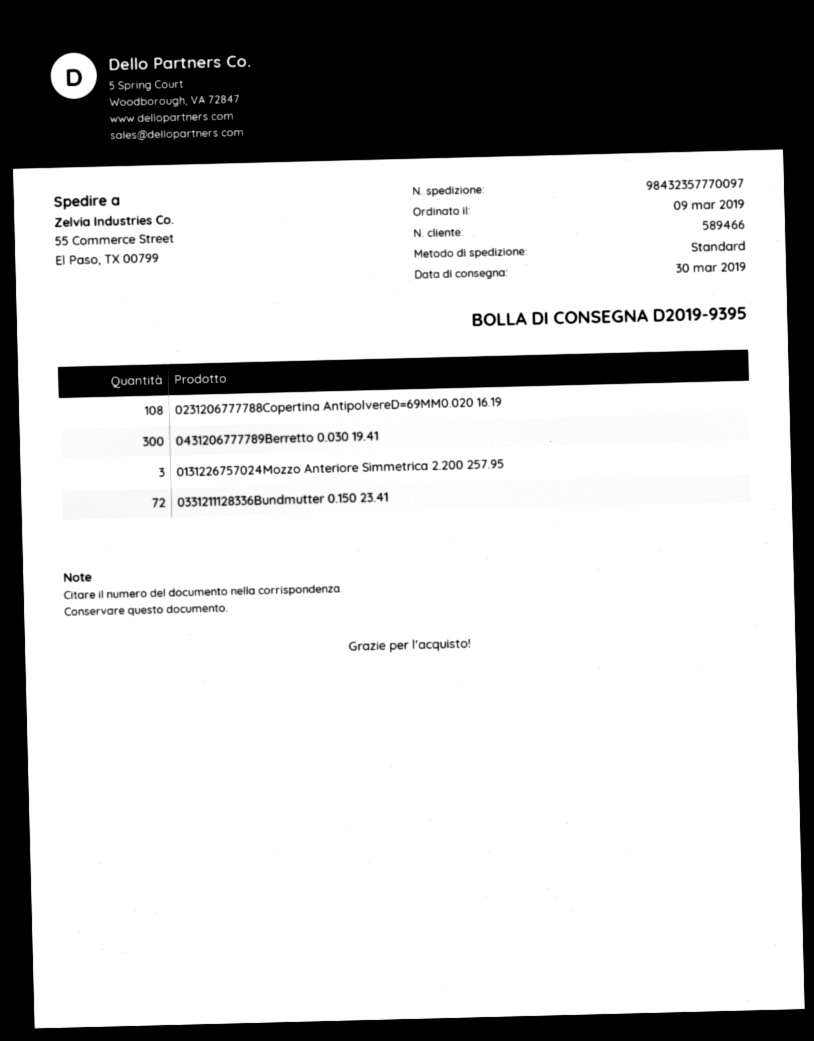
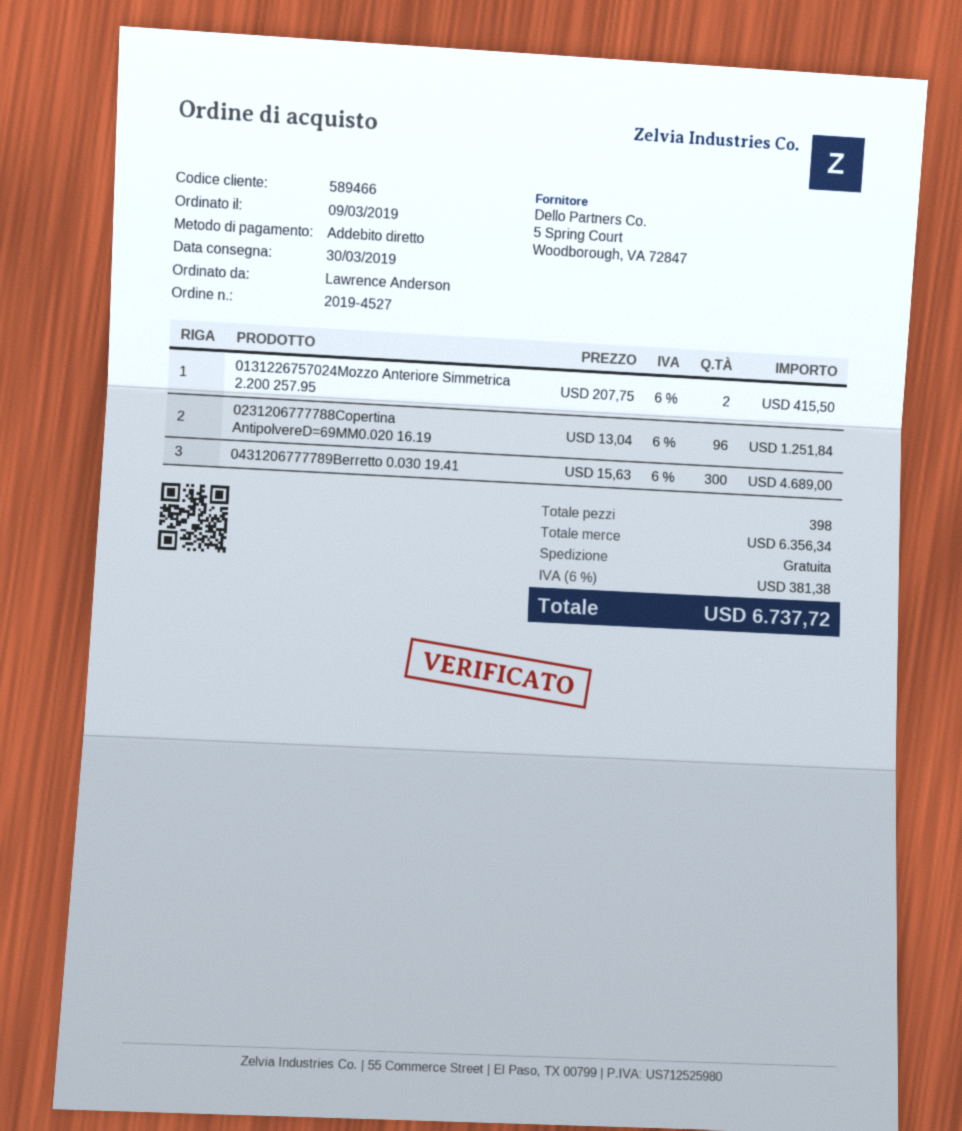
0231206777788Copertina AntipolvereD=69MM0.020 16.19: 108 -> 96
0131226757024Mozzo Anteriore Simmetrica 2.200 257.95: 3 -> 2
0331211128336Bundmutter 0.150 23.41: 72 -> none

